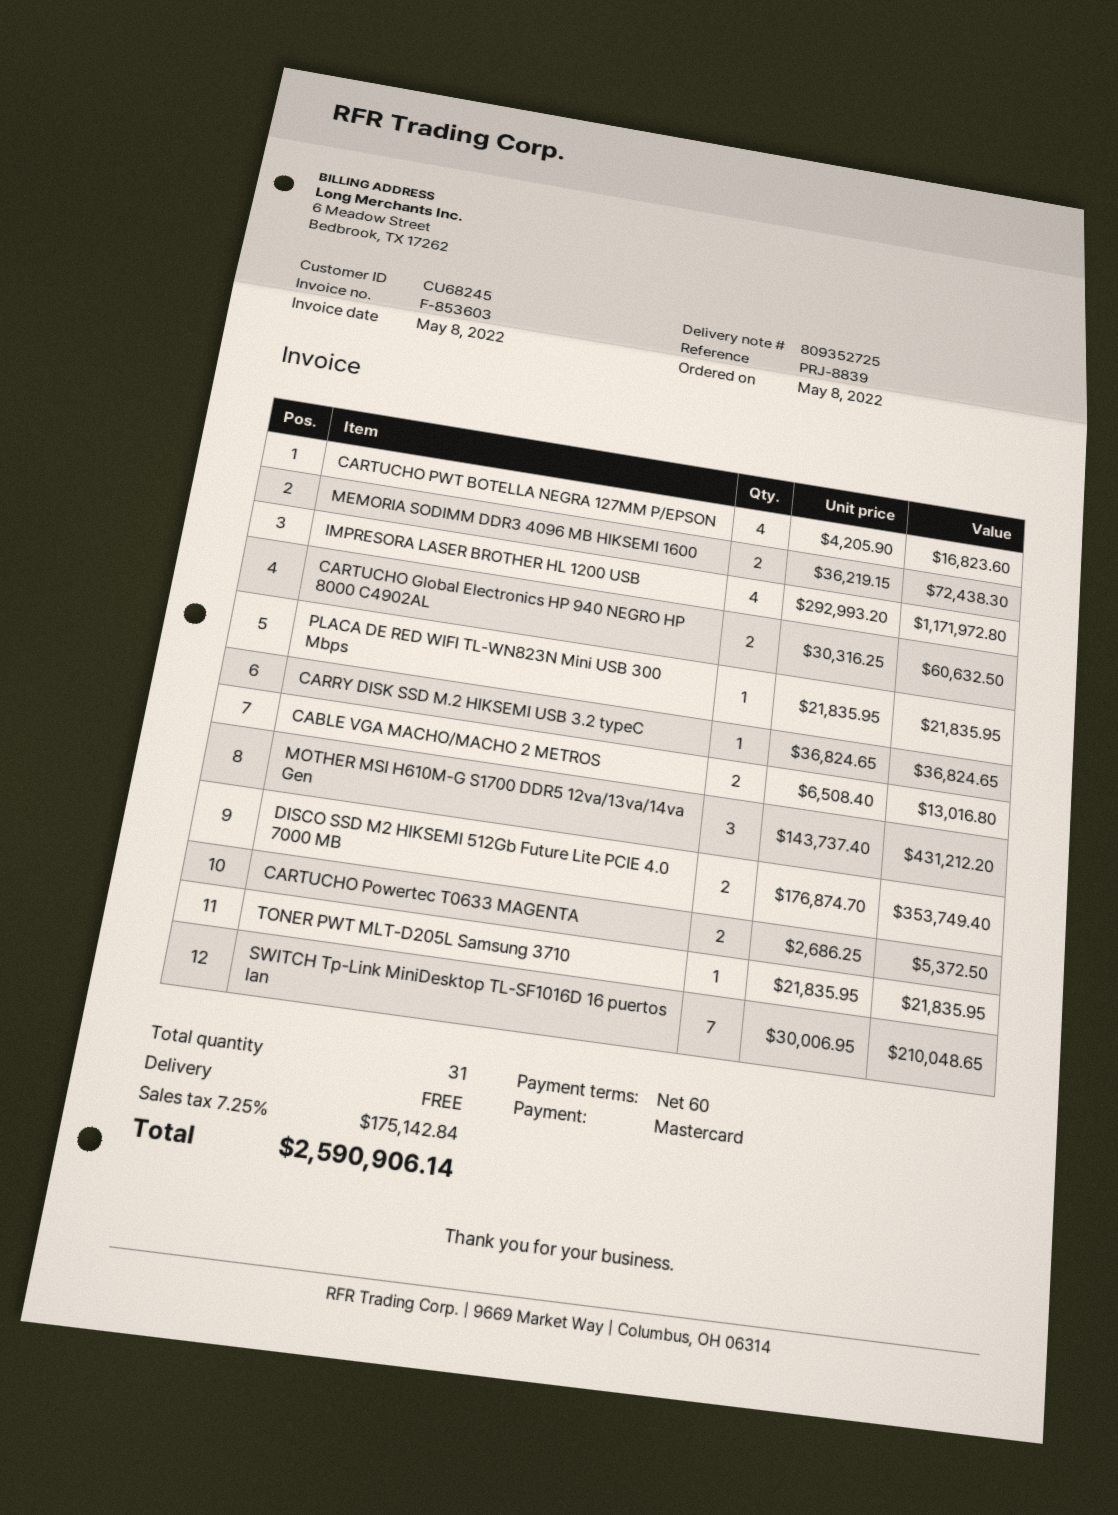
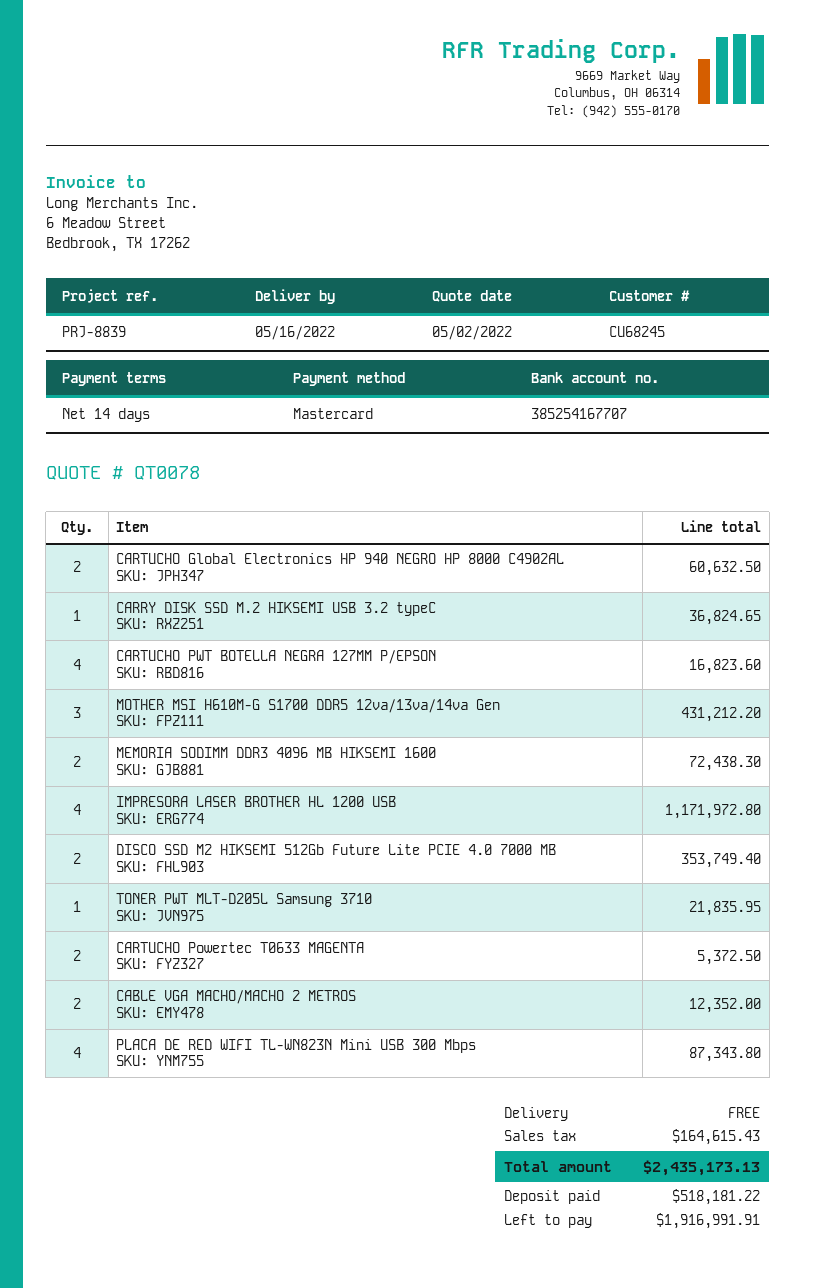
payment terms: 60 days -> 14 days
PLACA DE RED WIFI TL-WN823N Mini USB 300 Mbps: 1 for 21835.95 -> 4 for 87343.80
CABLE VGA MACHO/MACHO 2 METROS: 2 for 13016.80 -> 2 for 12352.00
SWITCH Tp-Link MiniDesktop TL-SF1016D 16 puertos lan: 7 for 210048.65 -> none
tax: 175142.84 -> 164615.43
total: 2590906.14 -> 2435173.13

